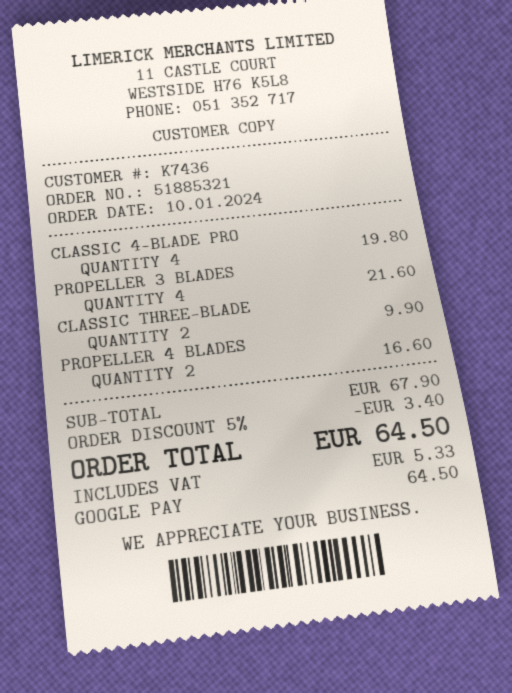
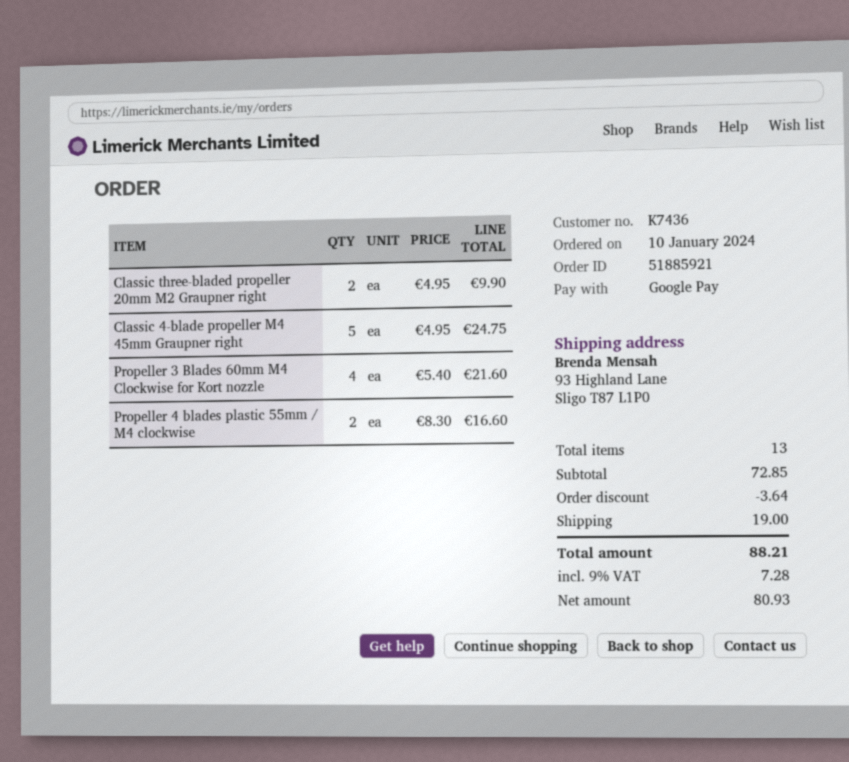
order number: 51885321 -> 51885921
CLASSIC 4-BLADE PRO: 4 for 19.80 -> 5 for 24.75
subtotal: 67.90 -> 72.85
discount: 3.40 -> 3.64
shipping: none -> 19.00
tax: 5.33 -> 7.28
total: 64.50 -> 88.21

